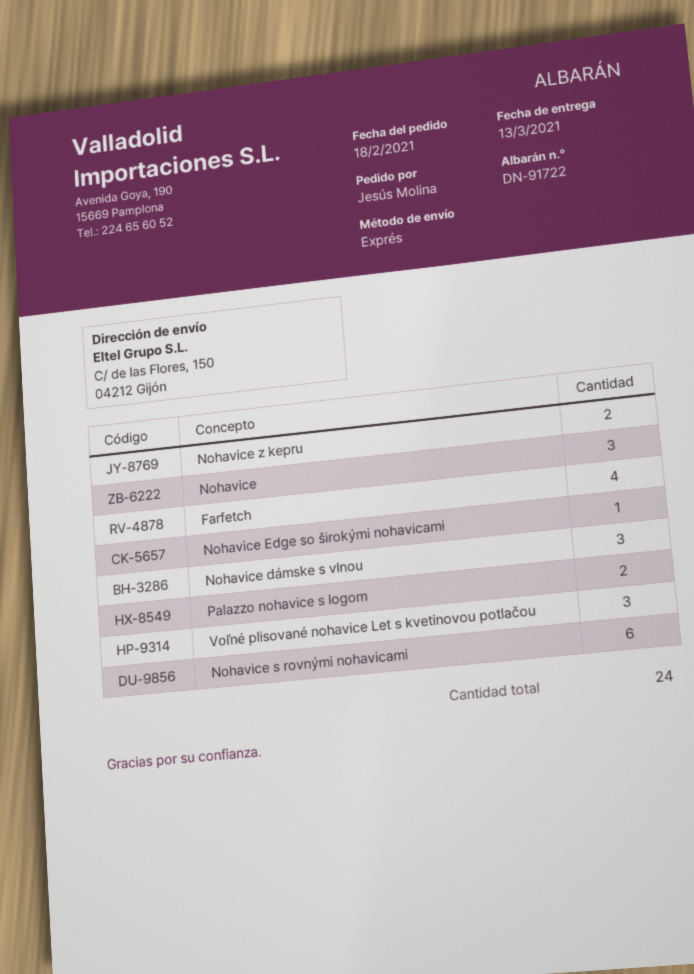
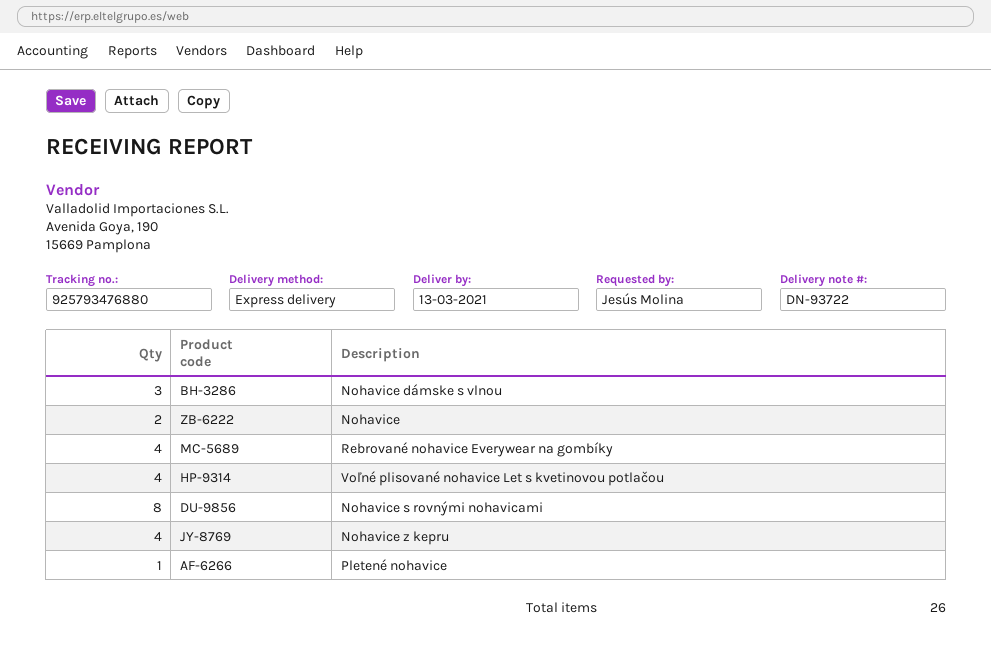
delivery note number: DN-91722 -> DN-93722
Nohavice z kepru: 2 -> 4
Nohavice: 3 -> 2
Farfetch: 4 -> none
Nohavice Edge so širokými nohavicami: 1 -> none
Palazzo nohavice s logom: 2 -> none
Voľné plisované nohavice Let s kvetinovou potlačou: 3 -> 4
Nohavice s rovnými nohavicami: 6 -> 8
Rebrované nohavice Everywear na gombíky: none -> 4
Pletené nohavice: none -> 1
total quantity: 24 -> 26

